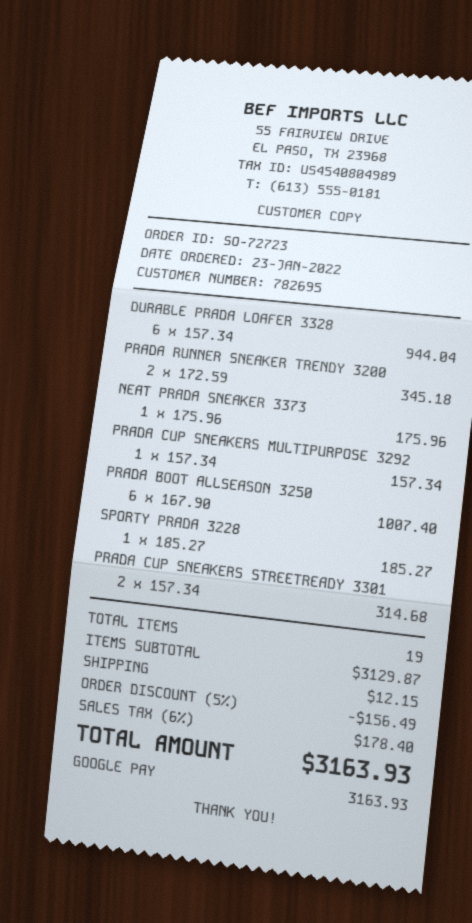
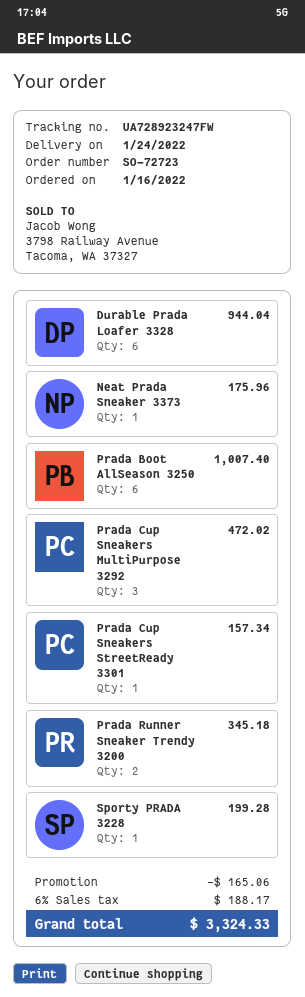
order date: 2022-01-23 -> 2022-01-16
PRADA CUP SNEAKERS MULTIPURPOSE 3292: 1 for 157.34 -> 3 for 472.02
SPORTY PRADA 3228: 1 for 185.27 -> 1 for 199.28
PRADA CUP SNEAKERS STREETREADY 3301: 2 for 314.68 -> 1 for 157.34
discount: 156.49 -> 165.06
shipping: 12.15 -> none
tax: 6% = 178.40 -> 6% = 188.17
total: 3163.93 -> 3324.33

